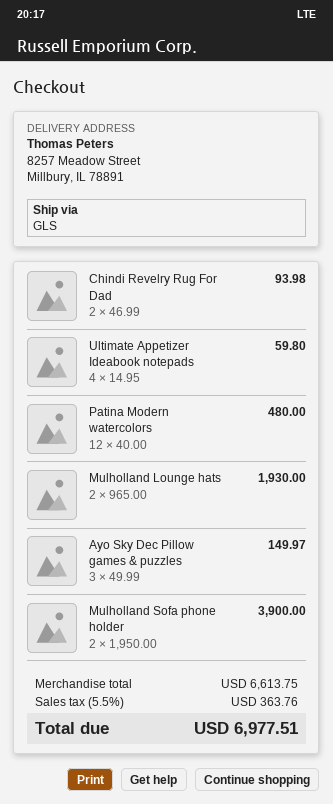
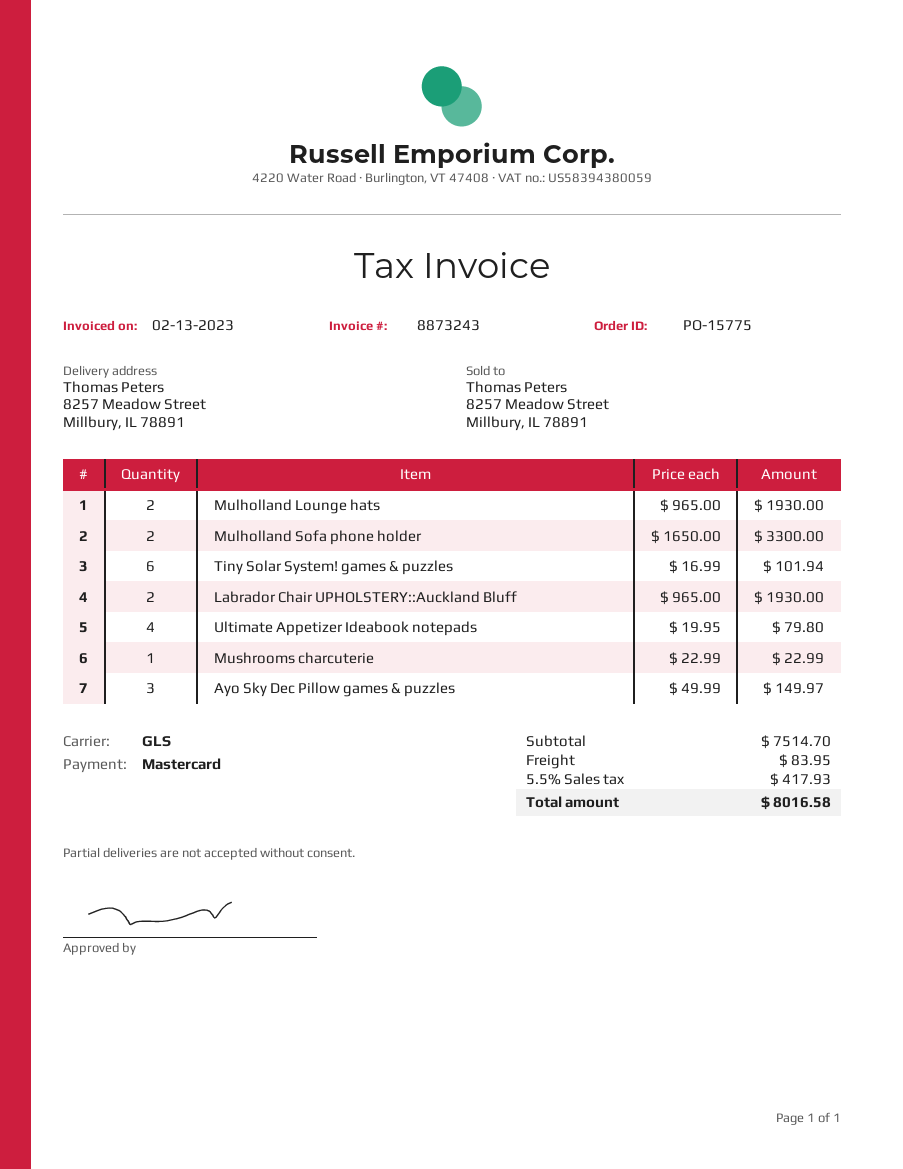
Chindi Revelry Rug For Dad: 2 x 46.99 = 93.98 -> none
Ultimate Appetizer Ideabook notepads: 4 x 14.95 = 59.80 -> 4 x 19.95 = 79.80
Patina Modern watercolors: 12 x 40.00 = 480.00 -> none
Mulholland Sofa phone holder: 2 x 1950.00 = 3900.00 -> 2 x 1650.00 = 3300.00
Tiny Solar System! games & puzzles: none -> 6 x 16.99 = 101.94
Labrador Chair UPHOLSTERY::Auckland Bluff: none -> 2 x 965.00 = 1930.00
Mushrooms charcuterie: none -> 1 x 22.99 = 22.99
subtotal: 6613.75 -> 7514.70
shipping: none -> 83.95
tax: 5.5% = 363.76 -> 5.5% = 417.93
total: 6977.51 -> 8016.58

